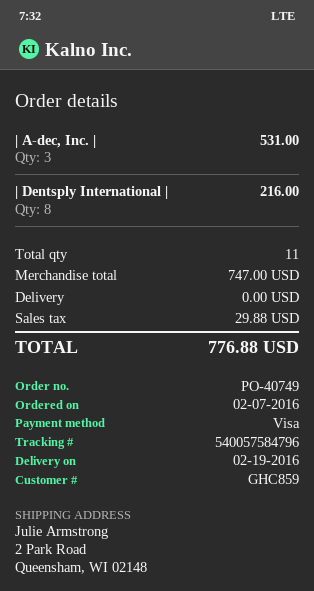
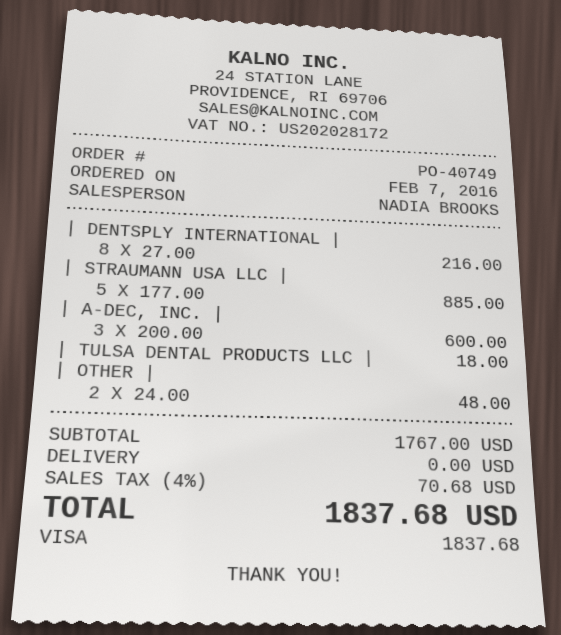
| A-dec, Inc. |: 3 for 531.00 -> 3 for 600.00
| STRAUMANN USA LLC |: none -> 5 for 885.00
| TULSA DENTAL PRODUCTS LLC |: none -> 1 for 18.00
| OTHER |: none -> 2 for 48.00
subtotal: 747.00 -> 1767.00
tax: 29.88 -> 70.68
total: 776.88 -> 1837.68

